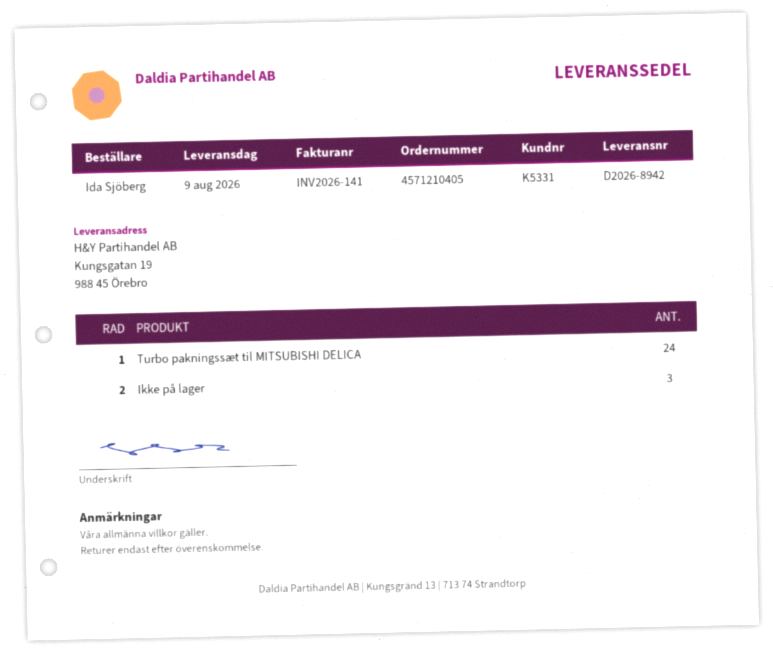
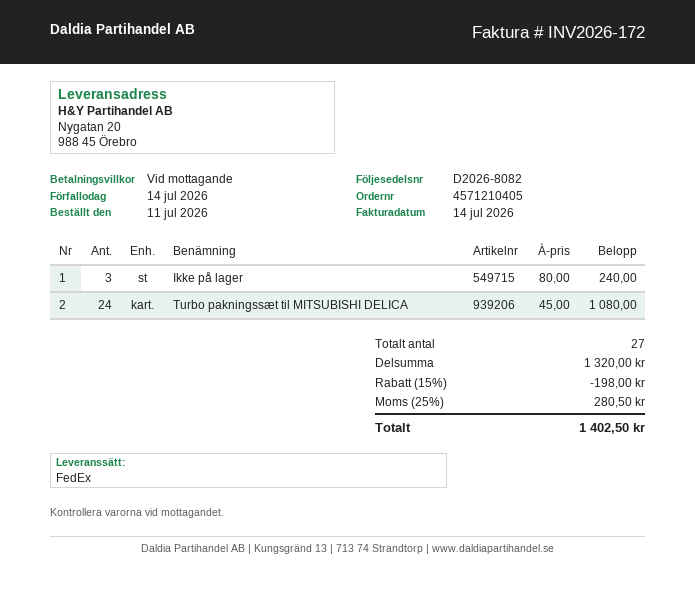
delivery note number: D2026-8942 -> D2026-8082
invoice number: INV2026-141 -> INV2026-172
ship to: Kungsgatan 19, 988 45 Örebro -> Nygatan 20, 988 45 Örebro

